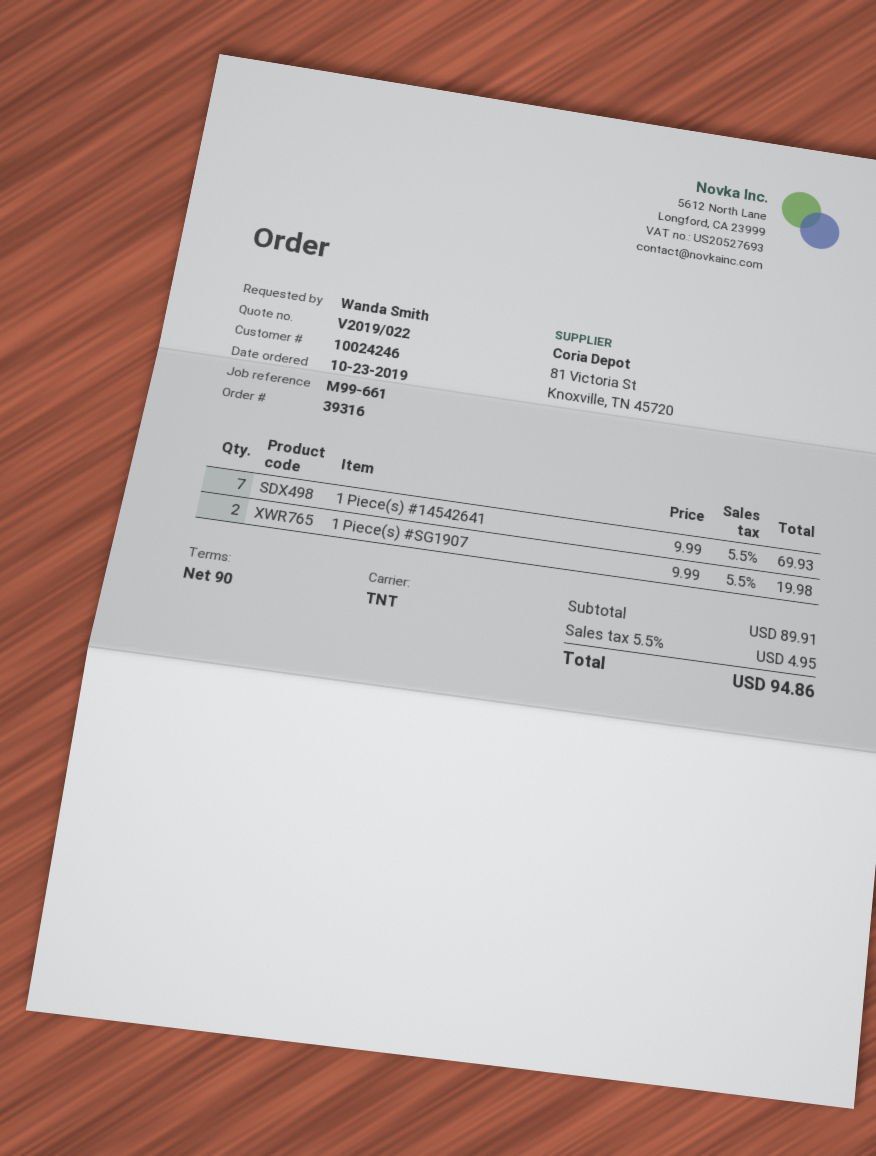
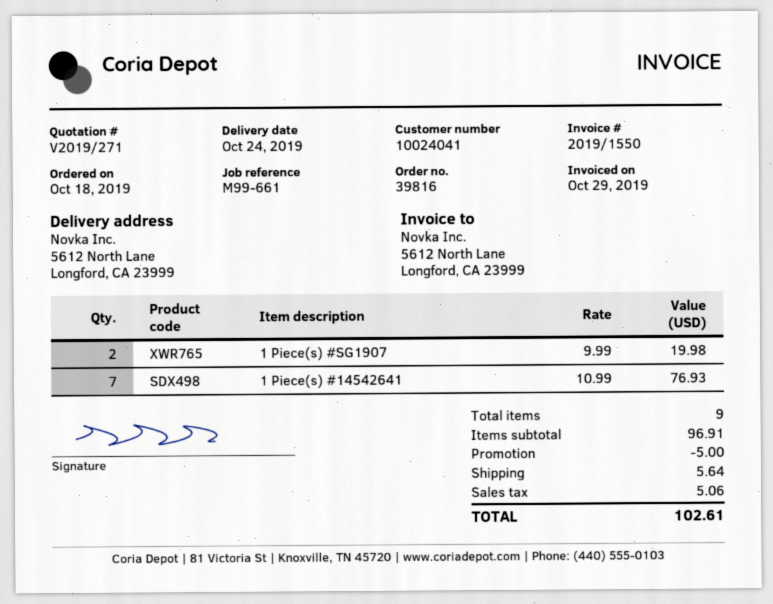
quote number: V2019/022 -> V2019/271
order number: 39316 -> 39816
order date: 2019-10-23 -> 2019-10-18
customer number: 10024246 -> 10024041
1 Piece(s) #14542641: 7 x 9.99 = 69.93 -> 7 x 10.99 = 76.93
subtotal: 89.91 -> 96.91
discount: none -> 5.00
shipping: none -> 5.64
tax: 4.95 -> 5.06
total: 94.86 -> 102.61

